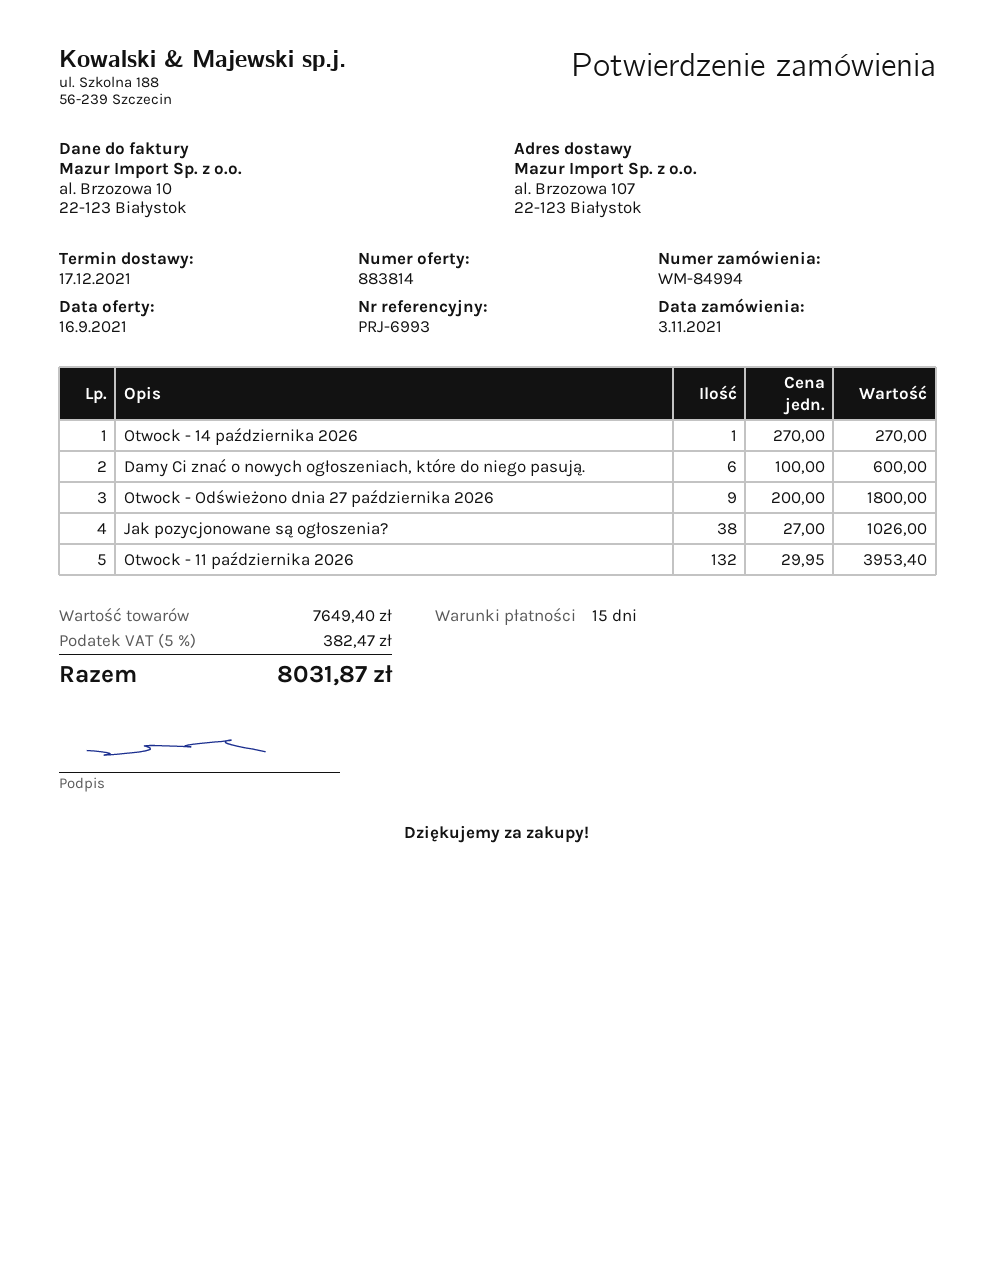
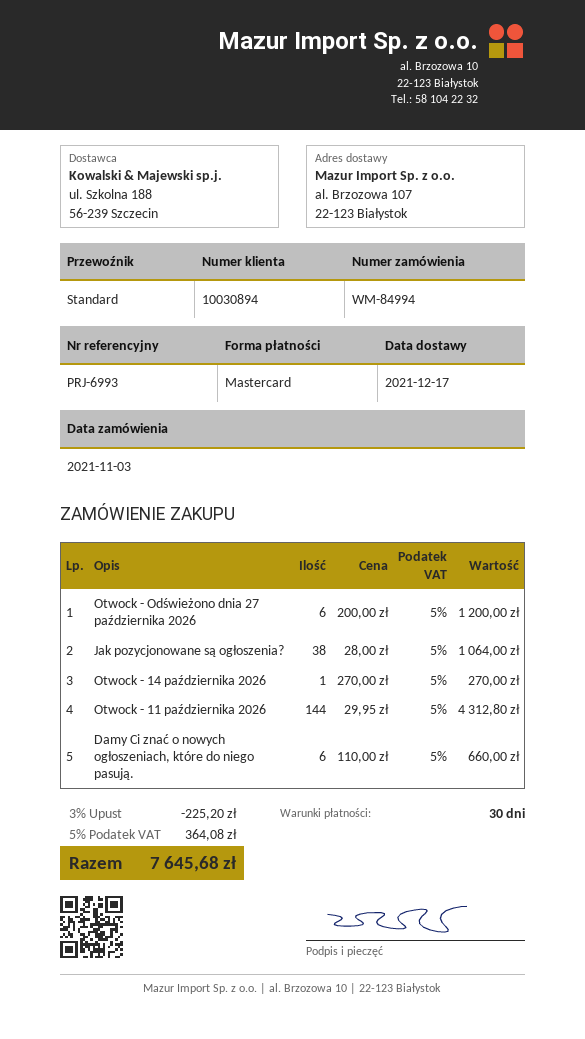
payment terms: 15 days -> 30 days
Damy Ci znać o nowych ogłoszeniach, które do niego pasują.: 6 x 100.00 = 600.00 -> 6 x 110.00 = 660.00
Otwock - Odświeżono dnia 27 października 2026: 9 x 200.00 = 1800.00 -> 6 x 200.00 = 1200.00
Jak pozycjonowane są ogłoszenia?: 38 x 27.00 = 1026.00 -> 38 x 28.00 = 1064.00
Otwock - 11 października 2026: 132 x 29.95 = 3953.40 -> 144 x 29.95 = 4312.80
discount: none -> 3% = 225.20
tax: 5% = 382.47 -> 5% = 364.08
total: 8031.87 -> 7645.68

